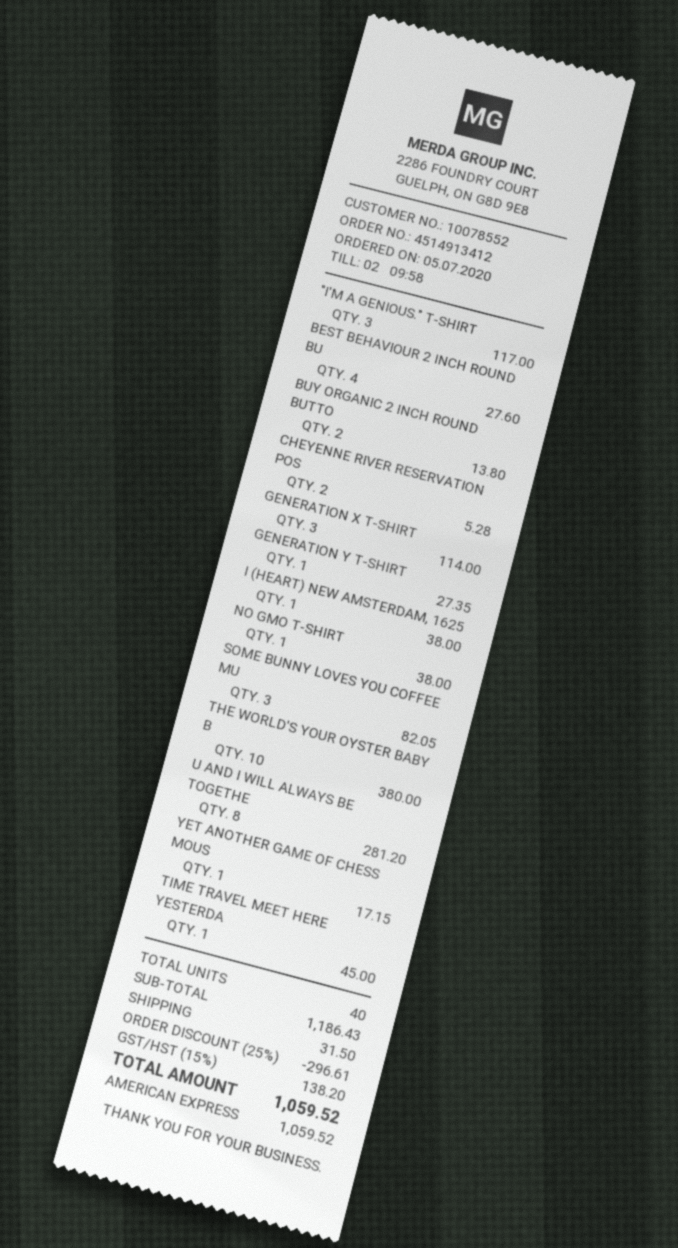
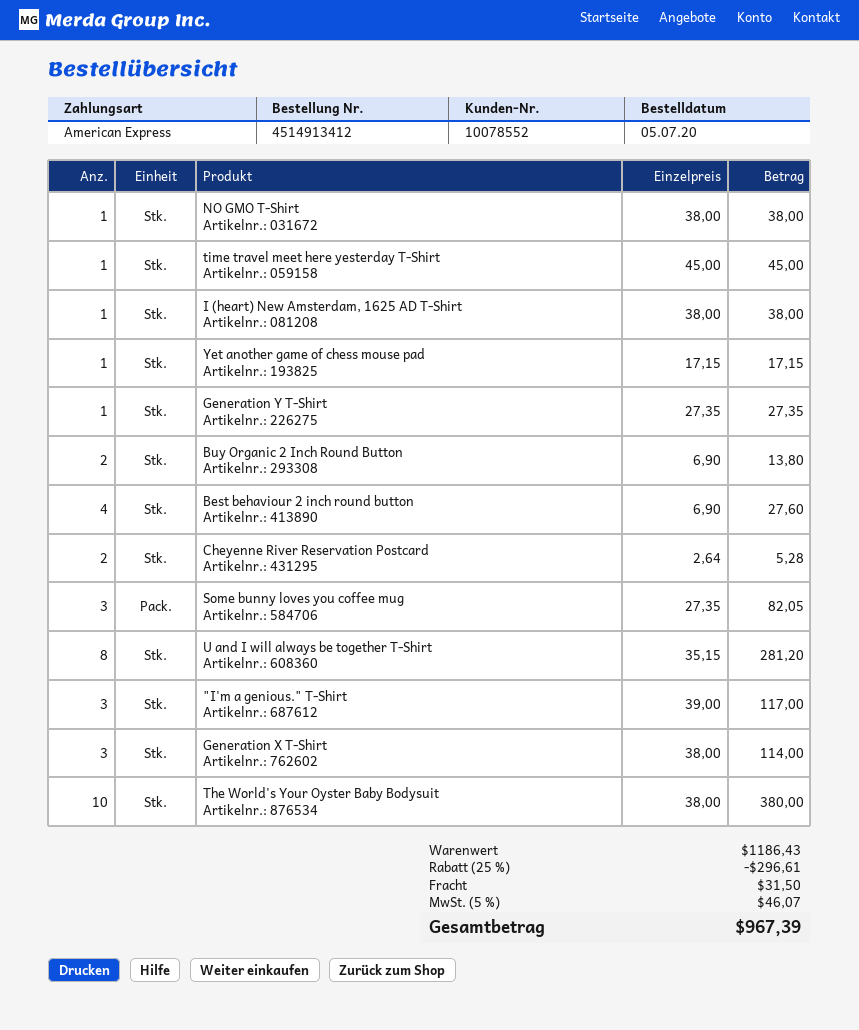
tax: 15% = 138.20 -> 5% = 46.07
total: 1059.52 -> 967.39

